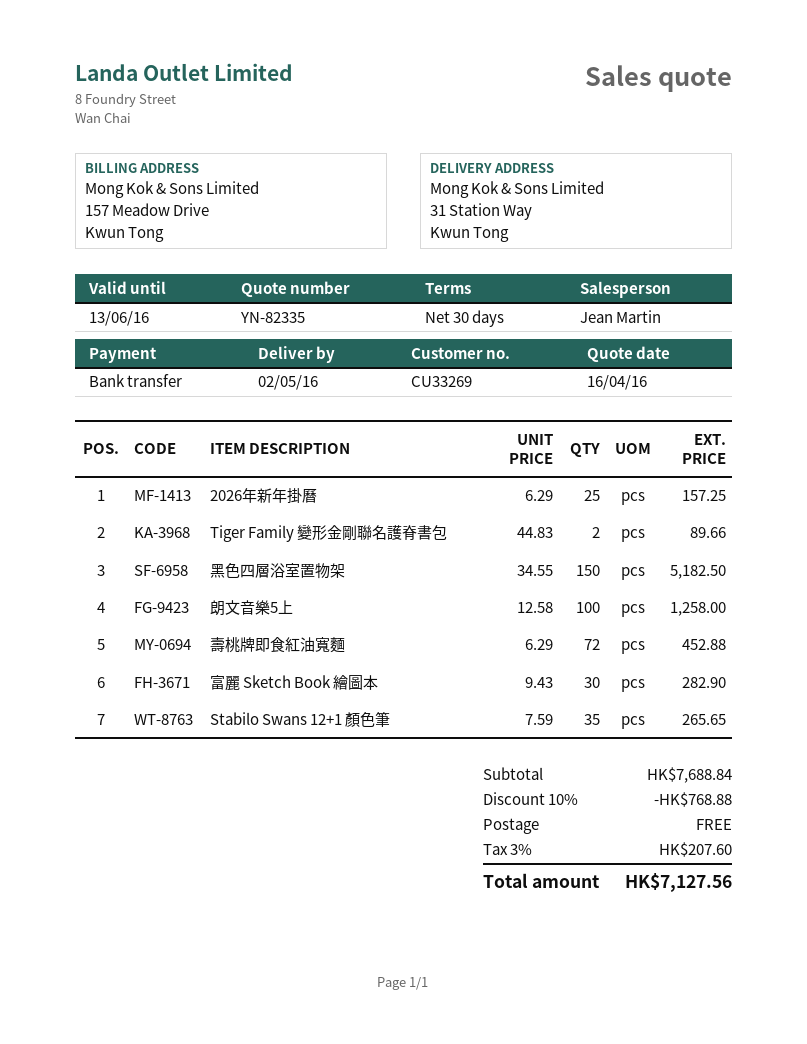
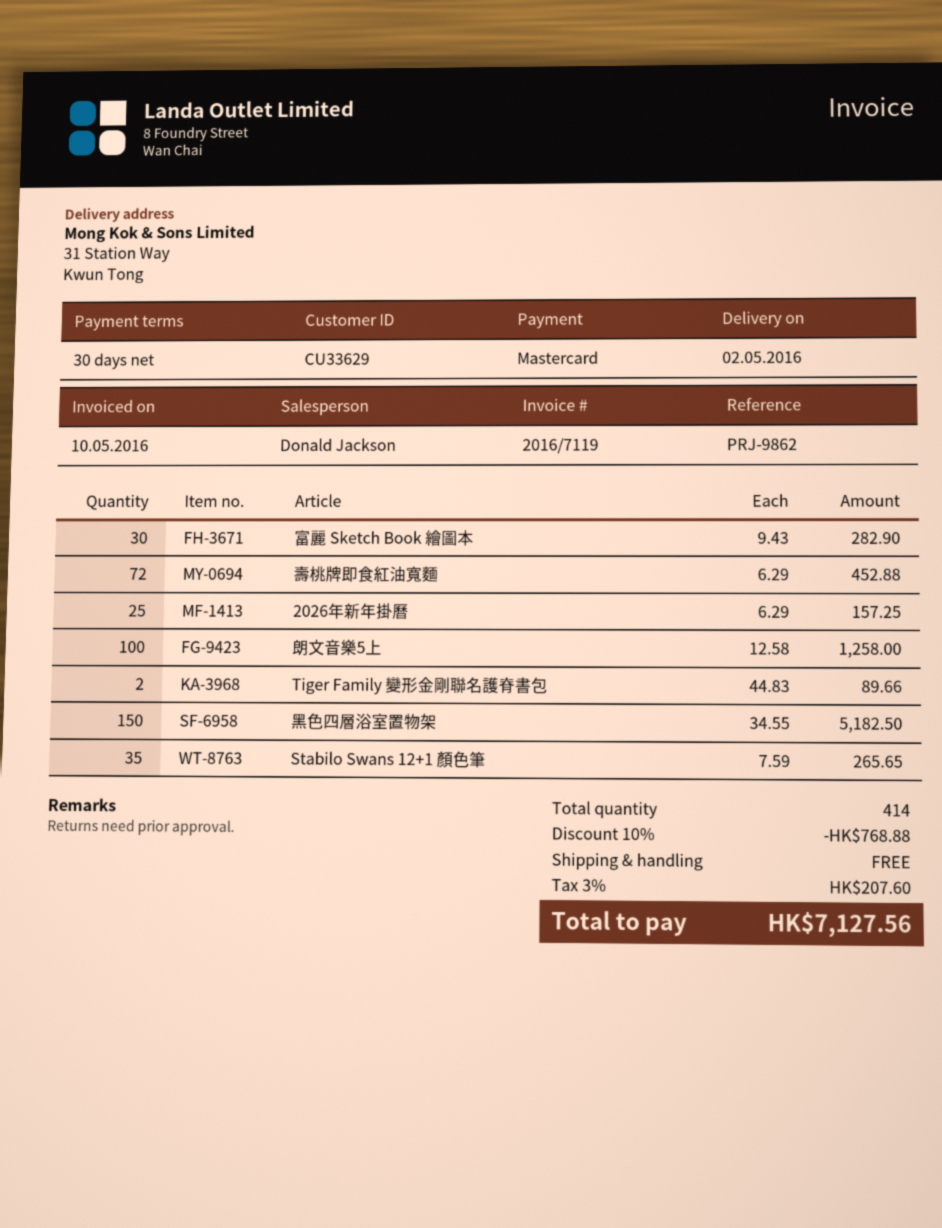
customer number: CU33269 -> CU33629
sales rep: Jean Martin -> Donald Jackson
payment method: bank transfer -> Mastercard

